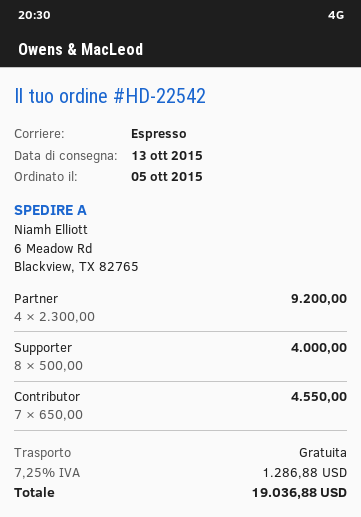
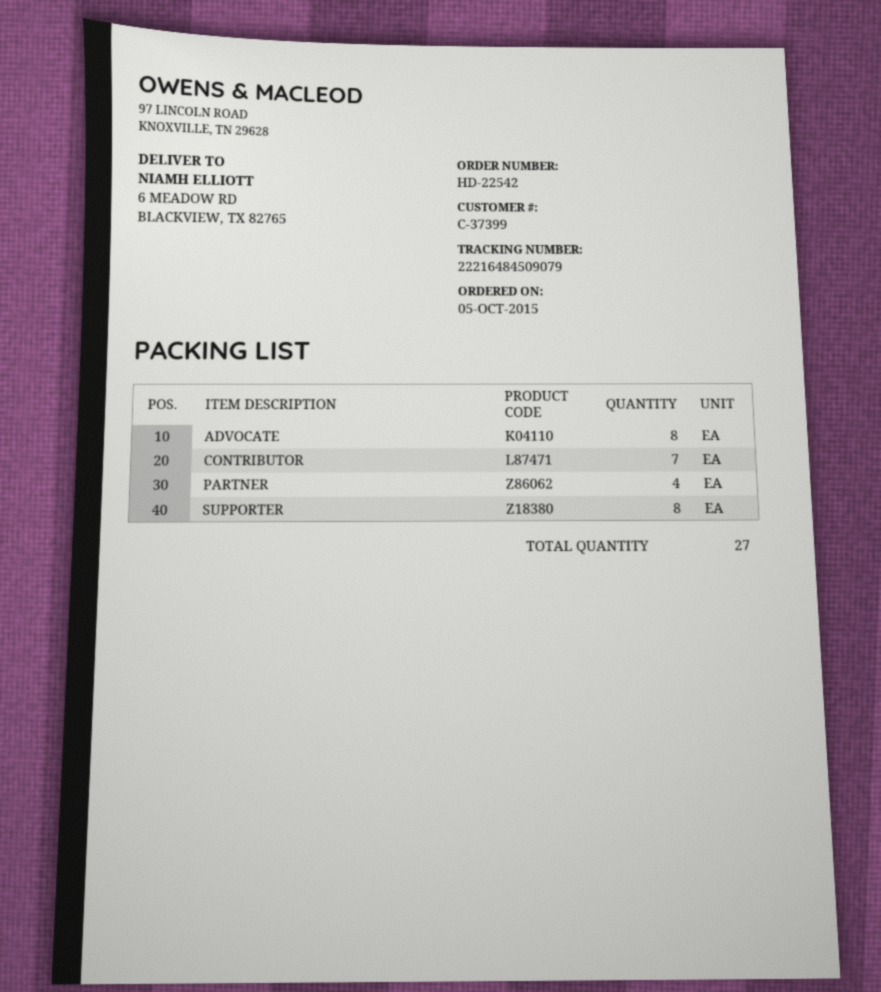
ADVOCATE: none -> 8

